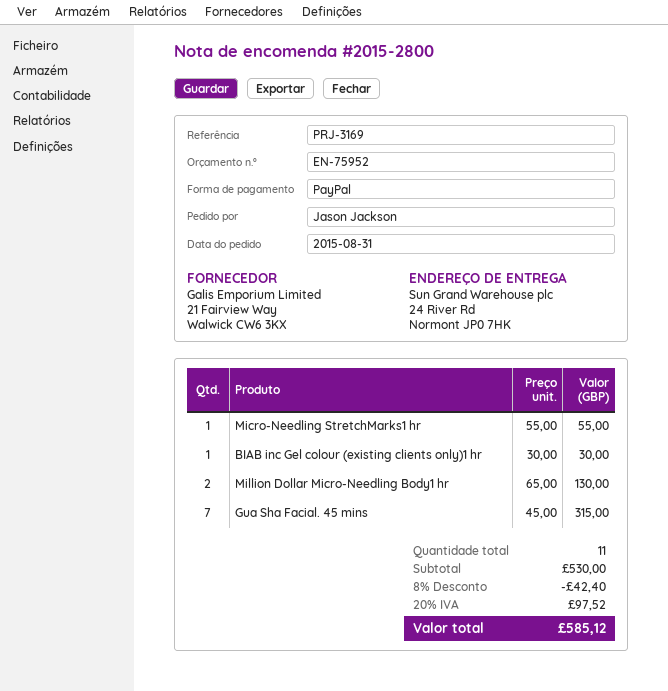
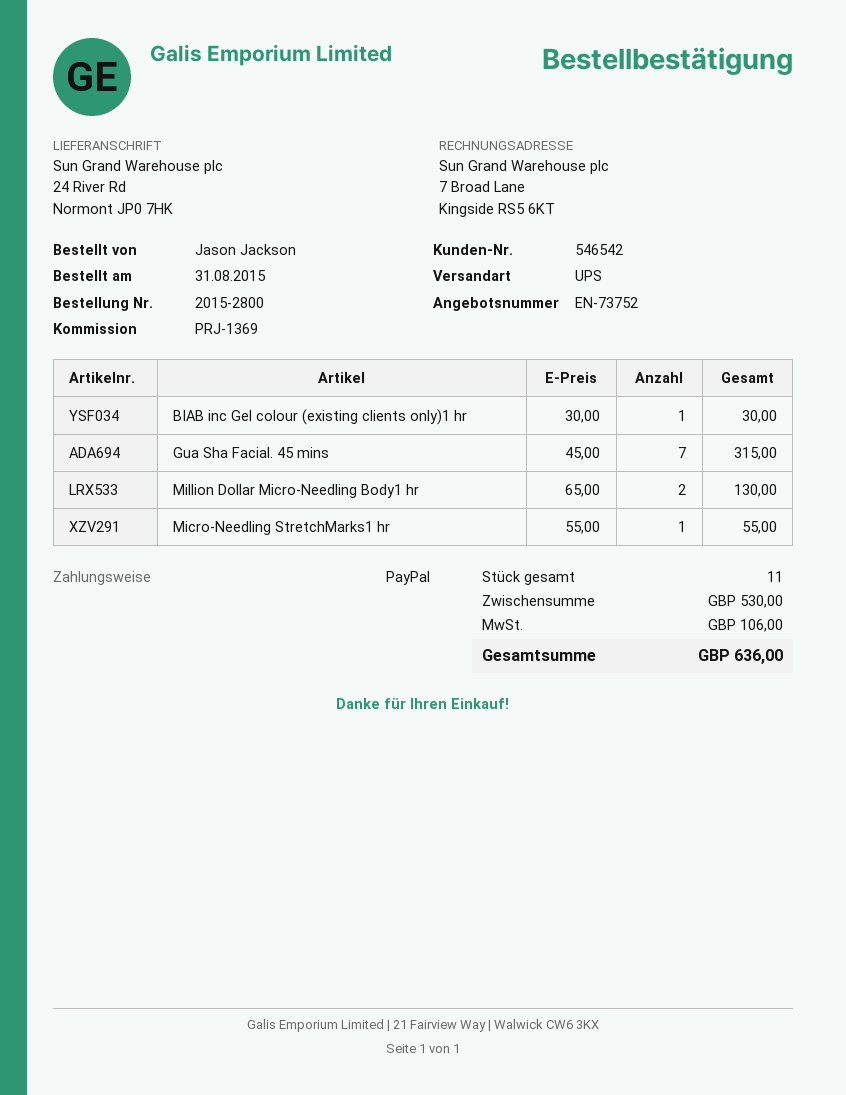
quote number: EN-75952 -> EN-73752
reference: PRJ-3169 -> PRJ-1369
discount: 8% = 42.40 -> none
tax: 97.52 -> 106.00
total: 585.12 -> 636.00

